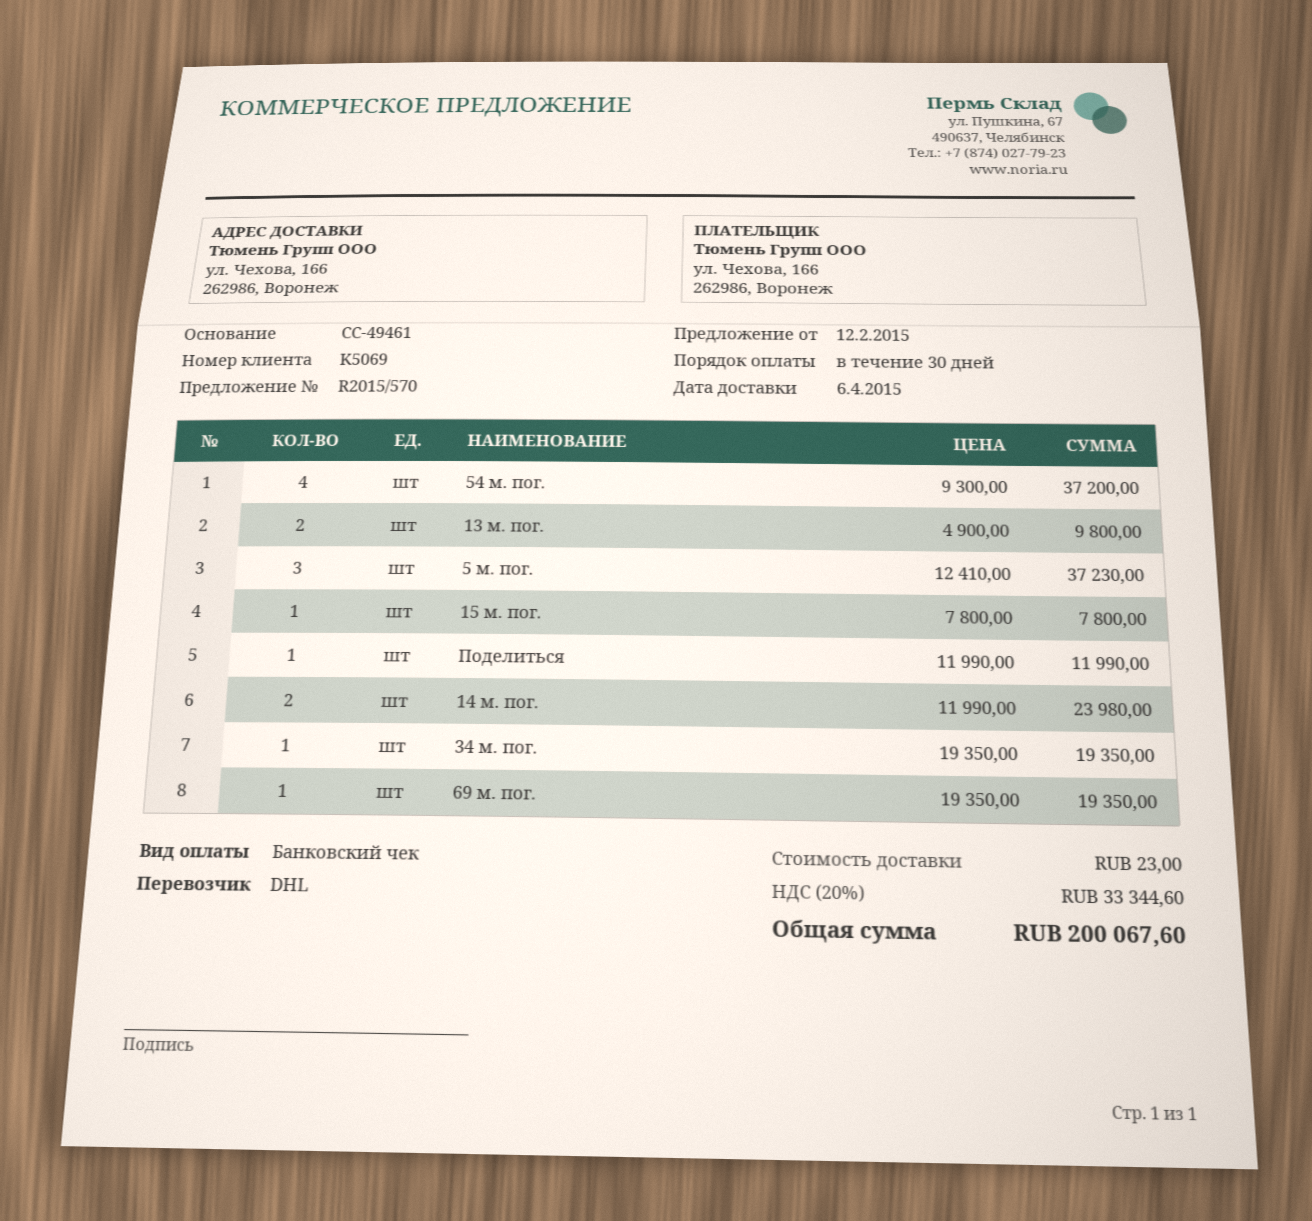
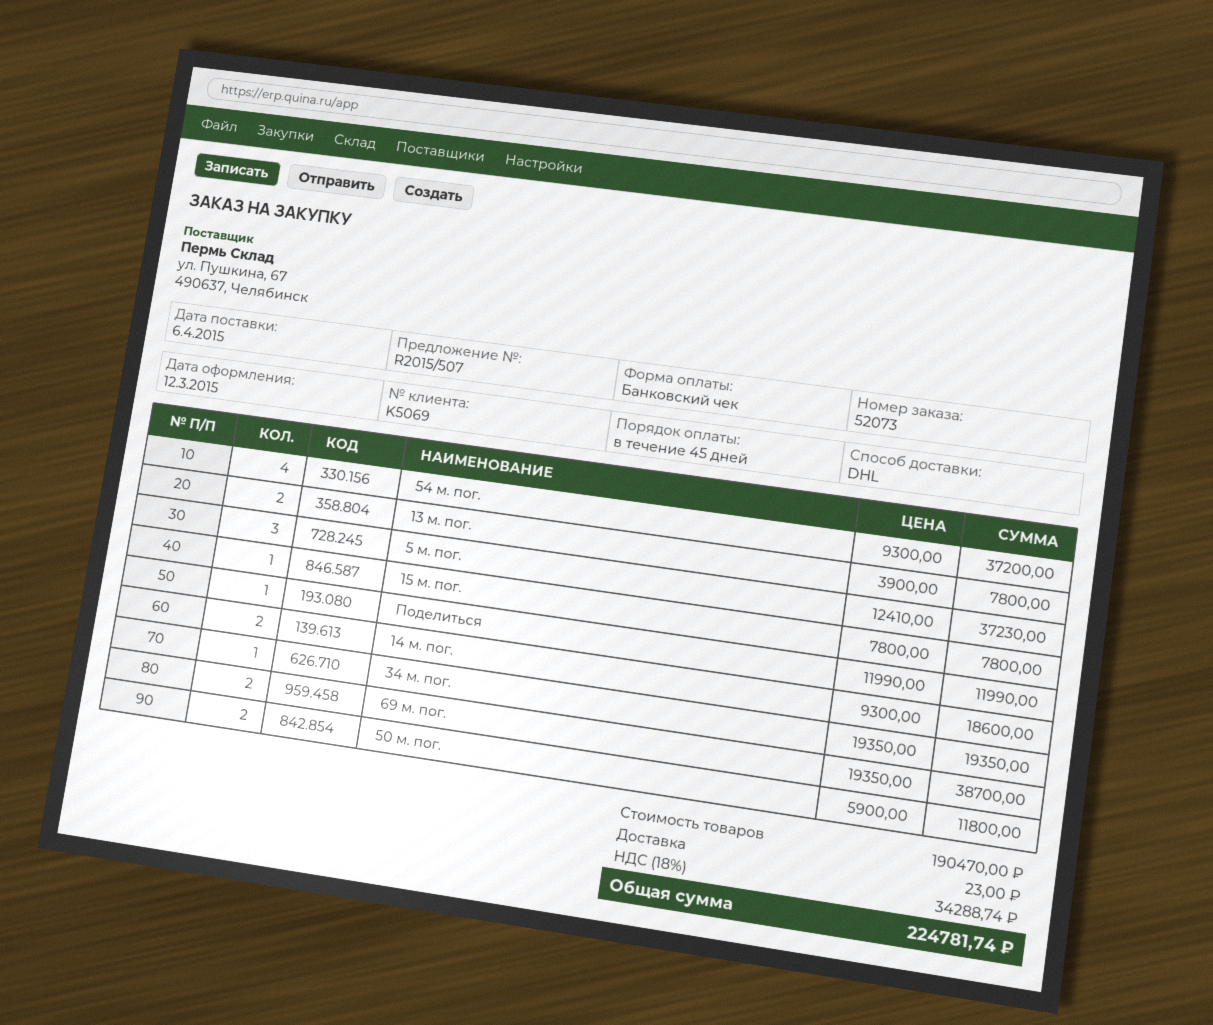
quote number: R2015/570 -> R2015/507
payment terms: 30 days -> 45 days
13 м. пог.: 2 x 4900.00 = 9800.00 -> 2 x 3900.00 = 7800.00
14 м. пог.: 2 x 11990.00 = 23980.00 -> 2 x 9300.00 = 18600.00
69 м. пог.: 1 x 19350.00 = 19350.00 -> 2 x 19350.00 = 38700.00
50 м. пог.: none -> 2 x 5900.00 = 11800.00
tax: 20% = 33344.60 -> 18% = 34288.74
total: 200067.60 -> 224781.74

